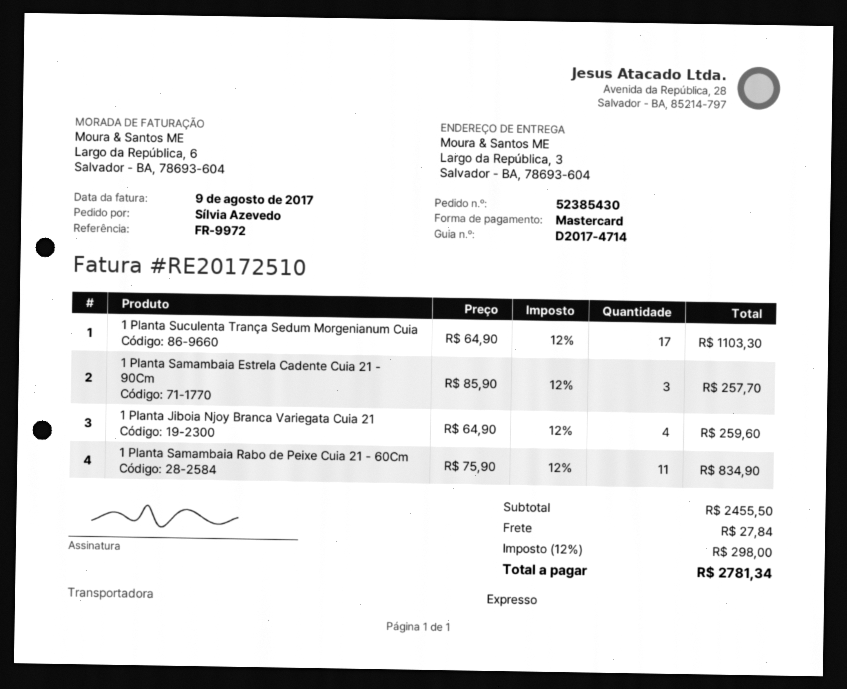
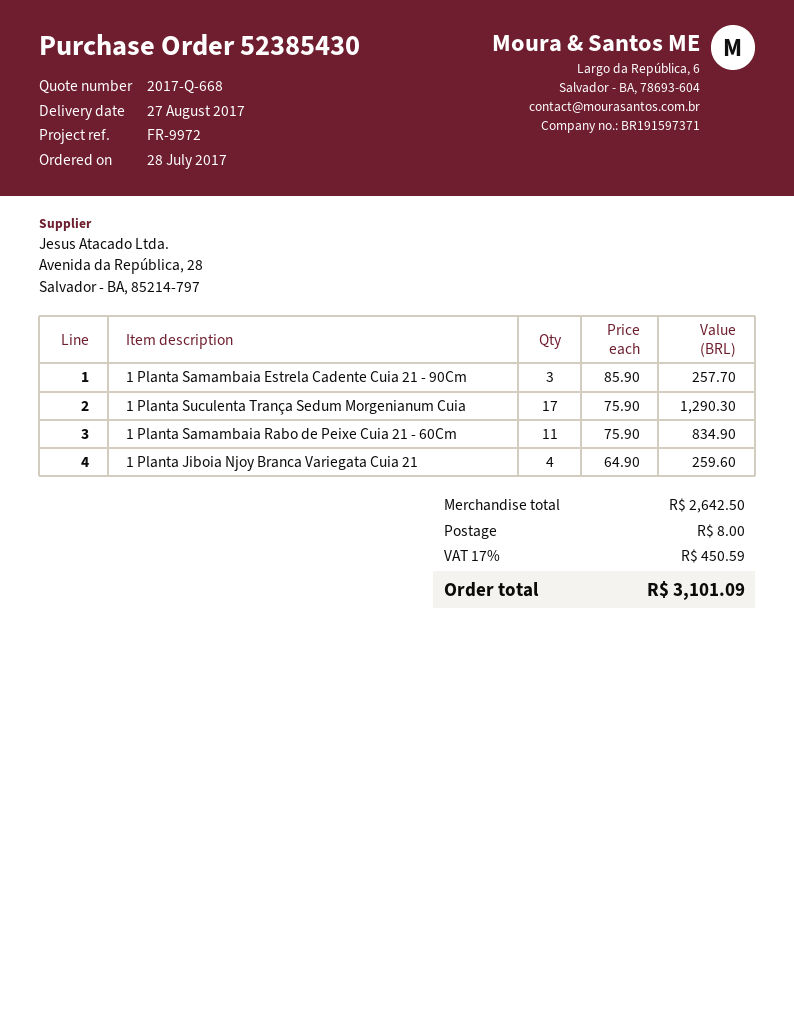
1 Planta Suculenta Trança Sedum Morgenianum Cuia: 17 x 64.90 = 1103.30 -> 17 x 75.90 = 1290.30
subtotal: 2455.50 -> 2642.50
shipping: 27.84 -> 8.00
tax: 12% = 298.00 -> 17% = 450.59
total: 2781.34 -> 3101.09

